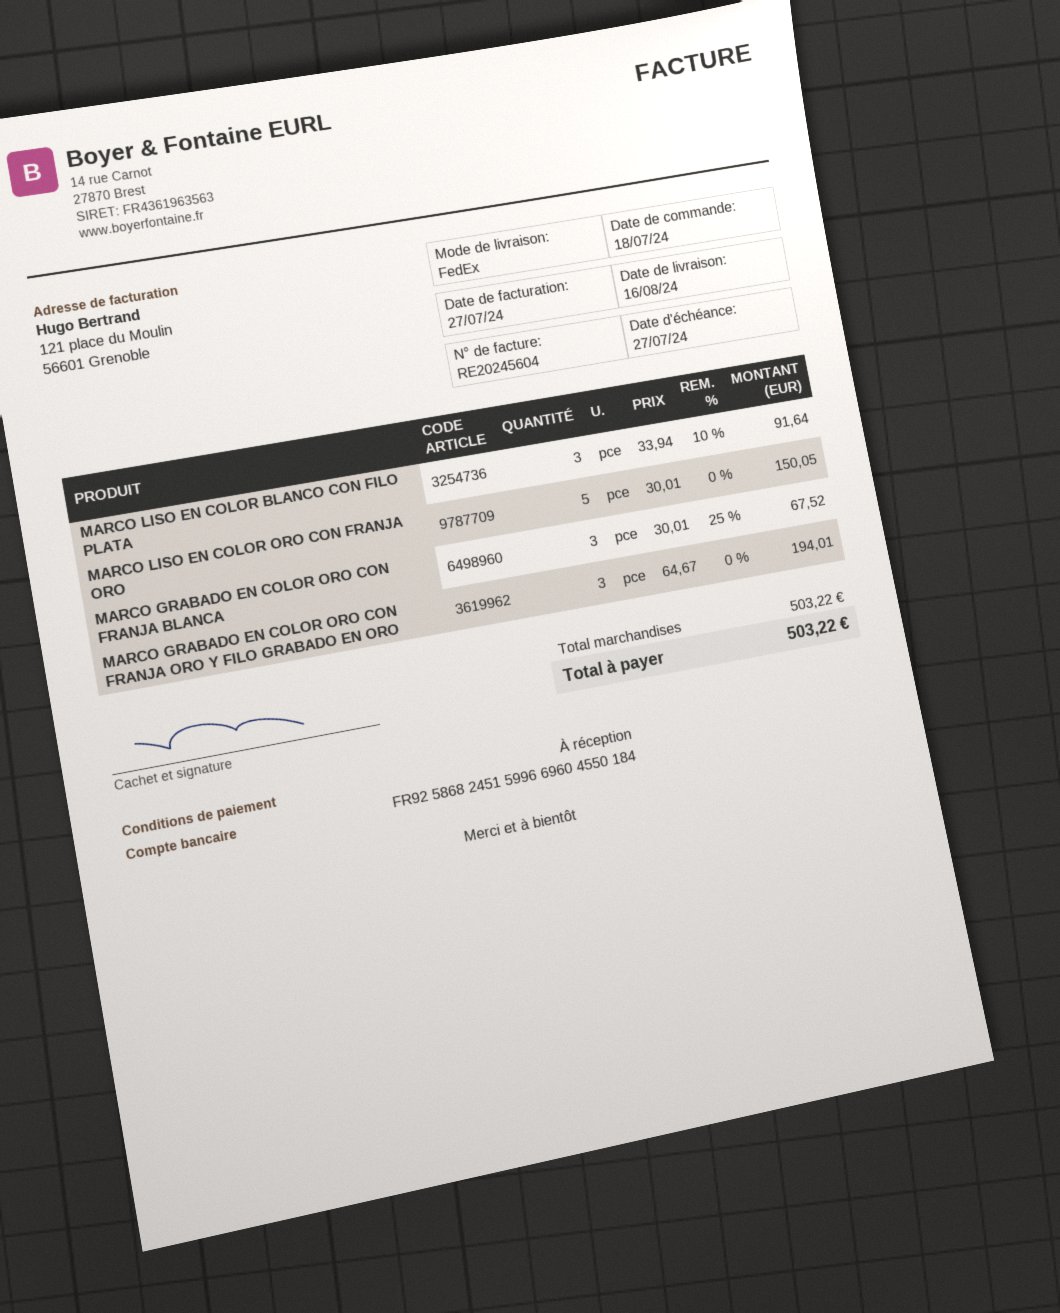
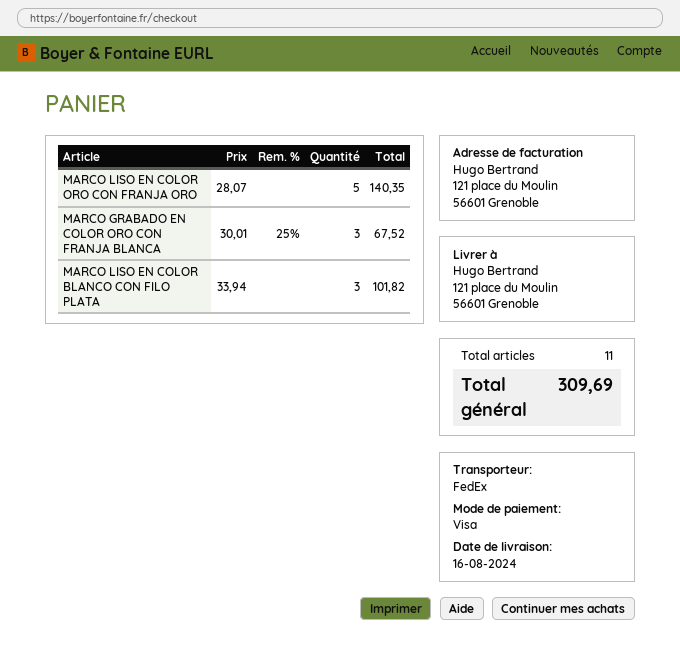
MARCO LISO EN COLOR BLANCO CON FILO PLATA: 3 x 33.94 - 10% = 91.64 -> 3 x 33.94 = 101.82
MARCO LISO EN COLOR ORO CON FRANJA ORO: 5 x 30.01 = 150.05 -> 5 x 28.07 = 140.35
MARCO GRABADO EN COLOR ORO CON FRANJA ORO Y FILO GRABADO EN ORO: 3 x 64.67 = 194.01 -> none
total: 503.22 -> 309.69

